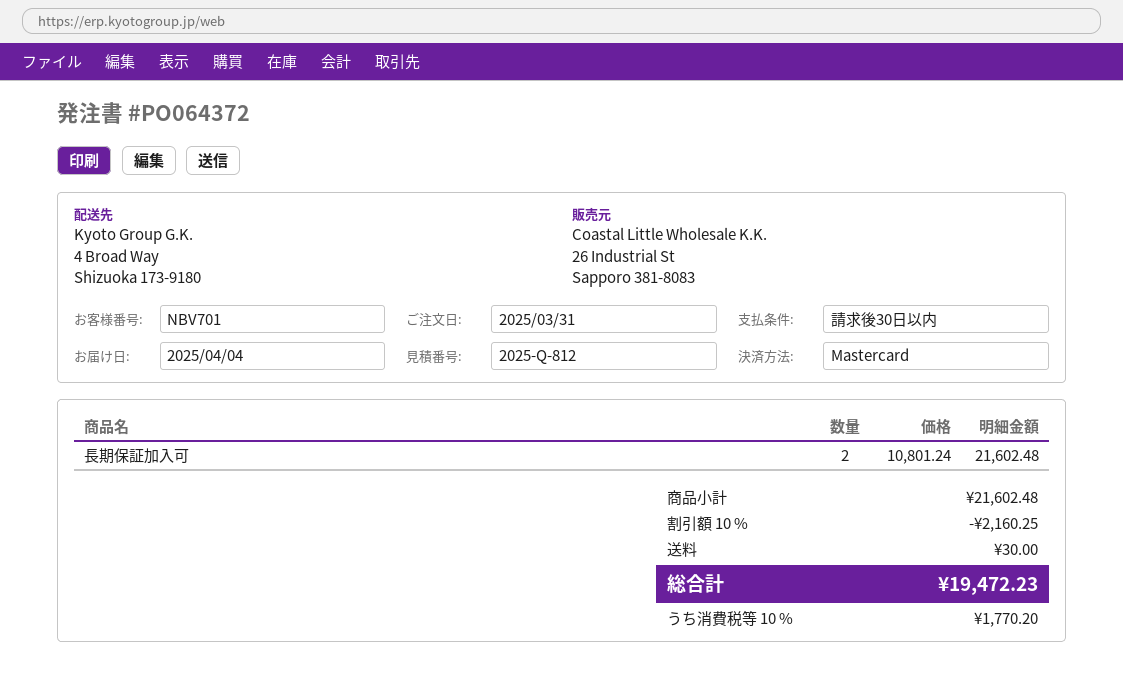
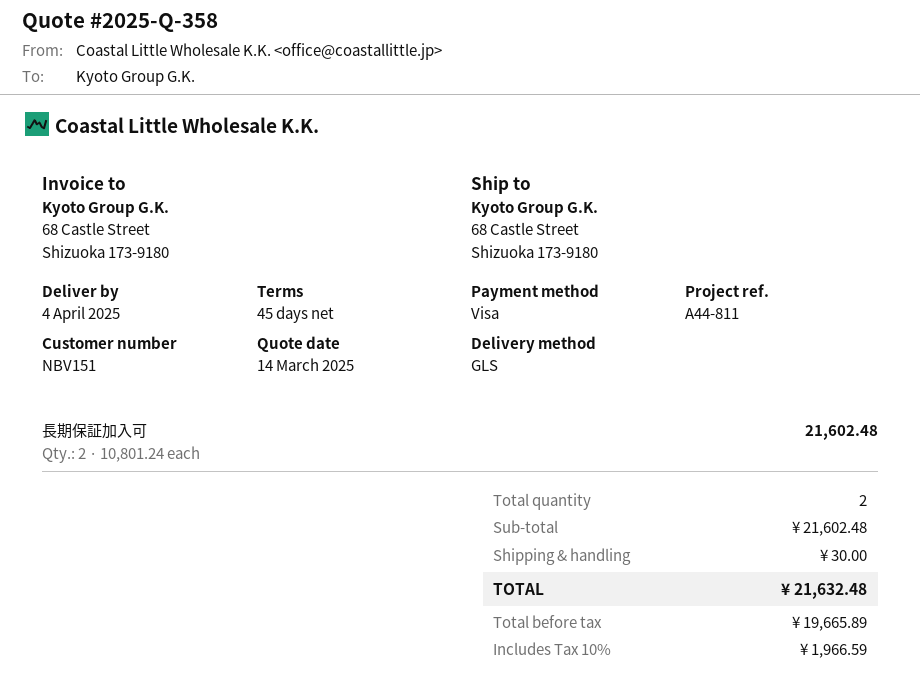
quote number: 2025-Q-812 -> 2025-Q-358
payment terms: 30 days -> 45 days
customer number: NBV701 -> NBV151
payment method: Mastercard -> Visa
ship to: 4 Broad Way, Shizuoka 173-9180 -> 68 Castle Street, Shizuoka 173-9180
discount: 10% = 2160.25 -> none
tax: 10% = 1770.20 -> 10% = 1966.59
total: 19472.23 -> 21632.48

